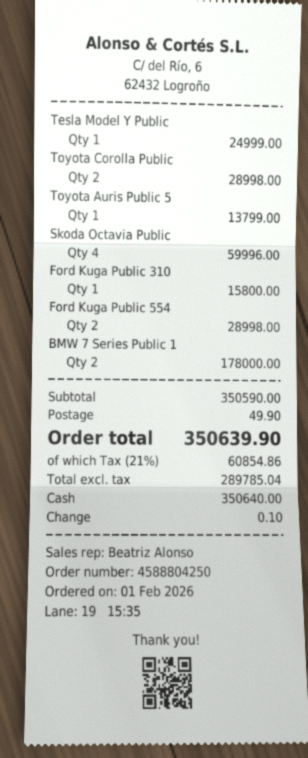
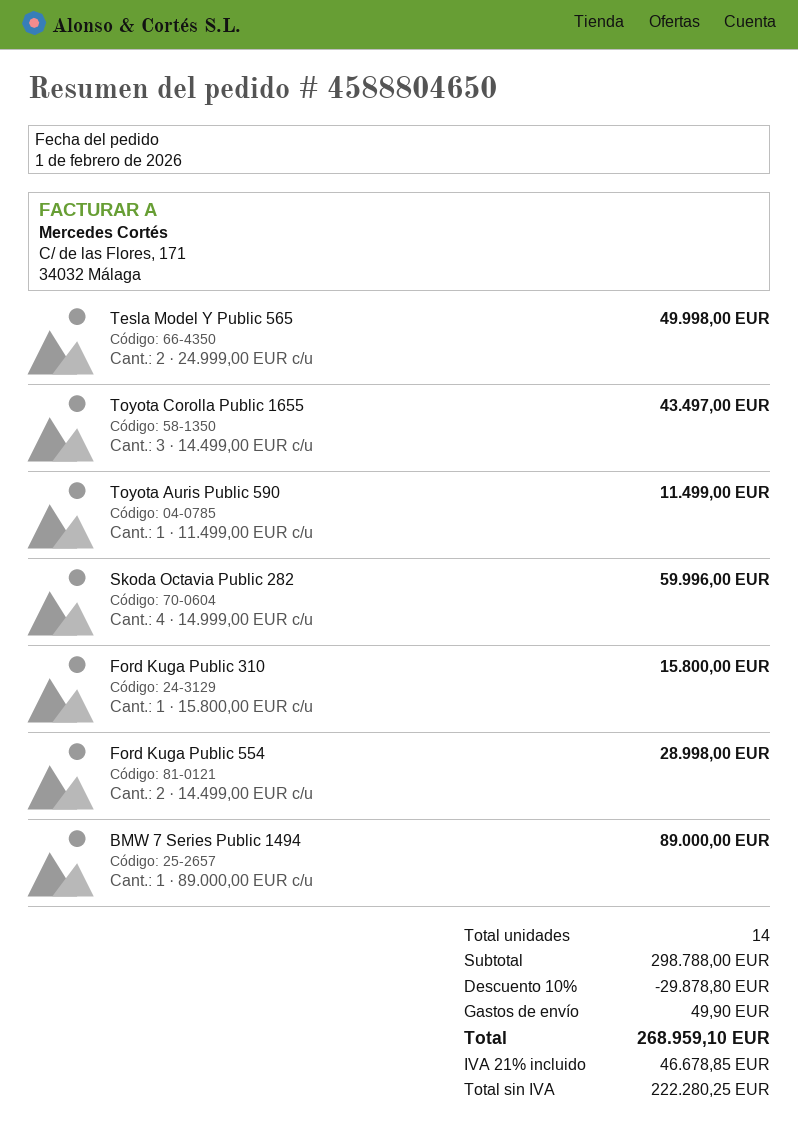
order number: 4588804250 -> 4588804650
Tesla Model Y Public: 1 for 24999.00 -> 2 for 49998.00
Toyota Corolla Public: 2 for 28998.00 -> 3 for 43497.00
Toyota Auris Public 5: 1 for 13799.00 -> 1 for 11499.00
BMW 7 Series Public 1: 2 for 178000.00 -> 1 for 89000.00
subtotal: 350590.00 -> 298788.00
discount: none -> 10% = 29878.80
net: 289785.04 -> 222280.25
tax: 21% = 60854.86 -> 21% = 46678.85
total: 350639.90 -> 268959.10

